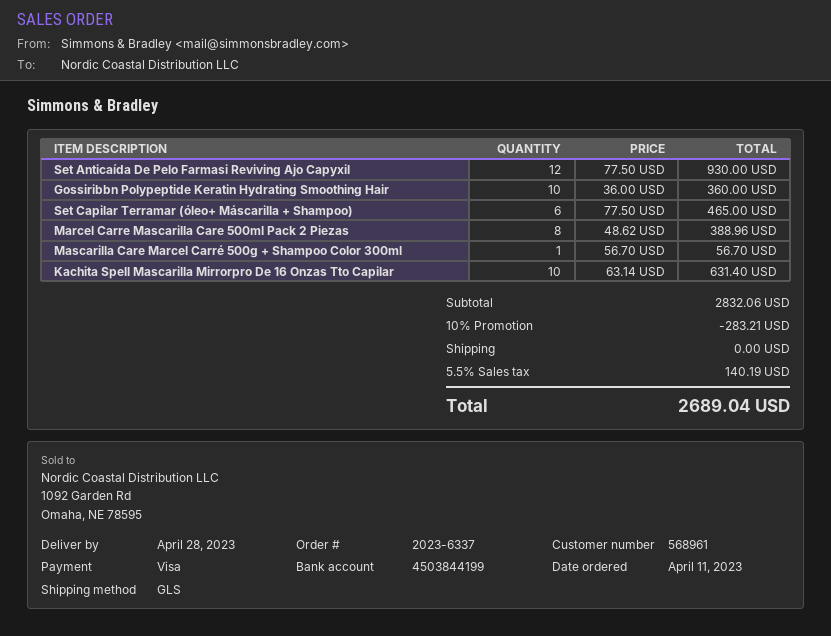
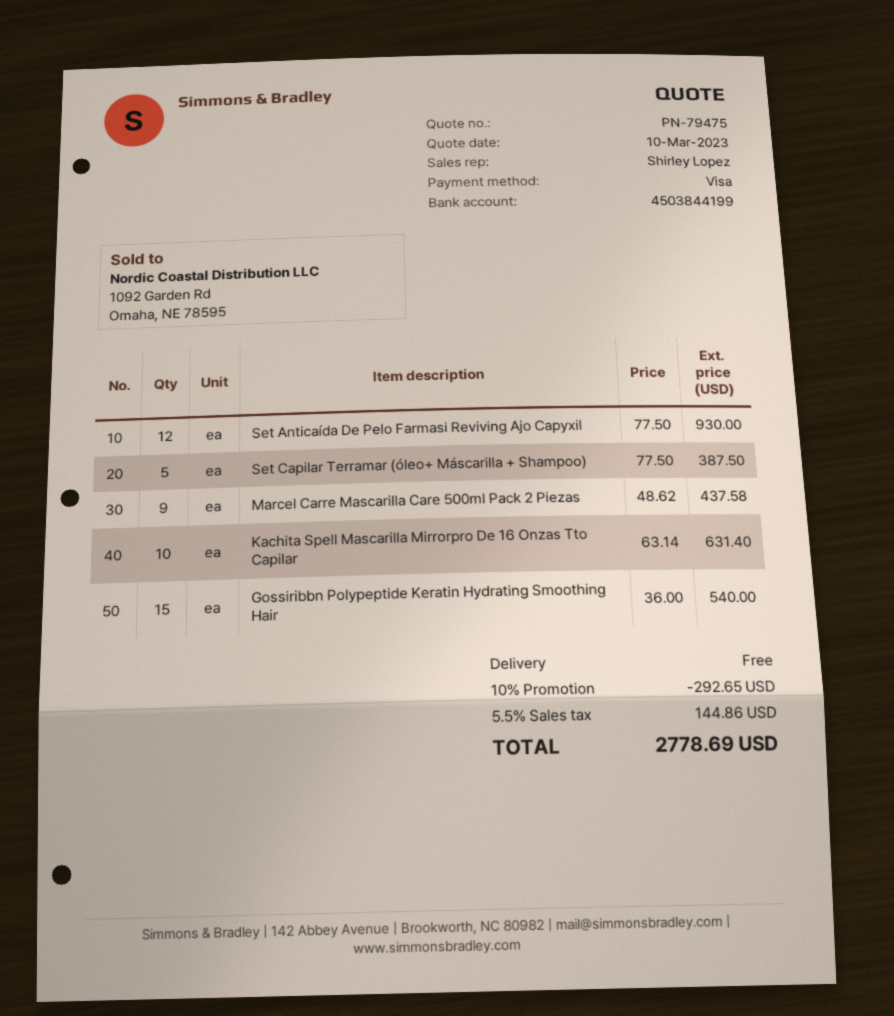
Gossiribbn Polypeptide Keratin Hydrating Smoothing Hair: 10 x 36.00 = 360.00 -> 15 x 36.00 = 540.00
Set Capilar Terramar (óleo+ Máscarilla + Shampoo): 6 x 77.50 = 465.00 -> 5 x 77.50 = 387.50
Marcel Carre Mascarilla Care 500ml Pack 2 Piezas: 8 x 48.62 = 388.96 -> 9 x 48.62 = 437.58
Mascarilla Care Marcel Carré 500g + Shampoo Color 300ml: 1 x 56.70 = 56.70 -> none
discount: 10% = 283.21 -> 10% = 292.65
tax: 5.5% = 140.19 -> 5.5% = 144.86
total: 2689.04 -> 2778.69

